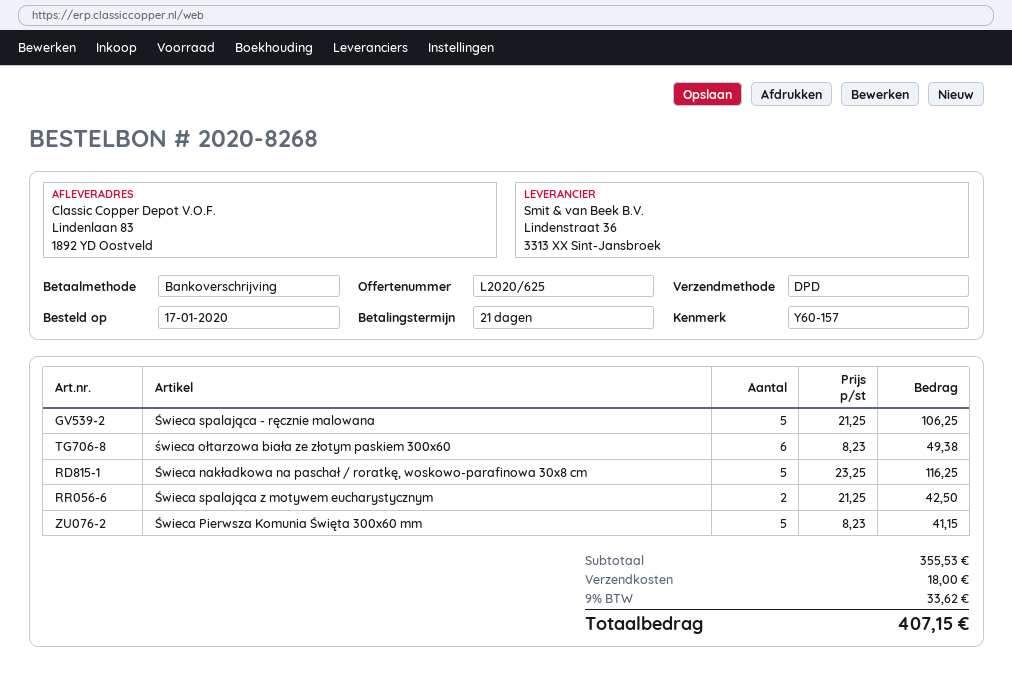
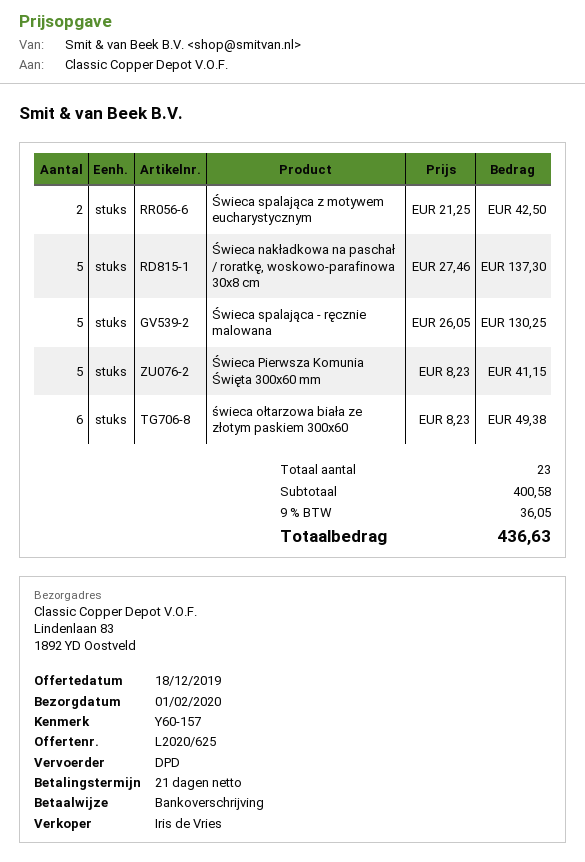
Świeca spalająca - ręcznie malowana: 5 x 21.25 = 106.25 -> 5 x 26.05 = 130.25
Świeca nakładkowa na paschał / roratkę, woskowo-parafinowa 30x8 cm: 5 x 23.25 = 116.25 -> 5 x 27.46 = 137.30
subtotal: 355.53 -> 400.58
shipping: 18.00 -> none
tax: 9% = 33.62 -> 9% = 36.05
total: 407.15 -> 436.63

